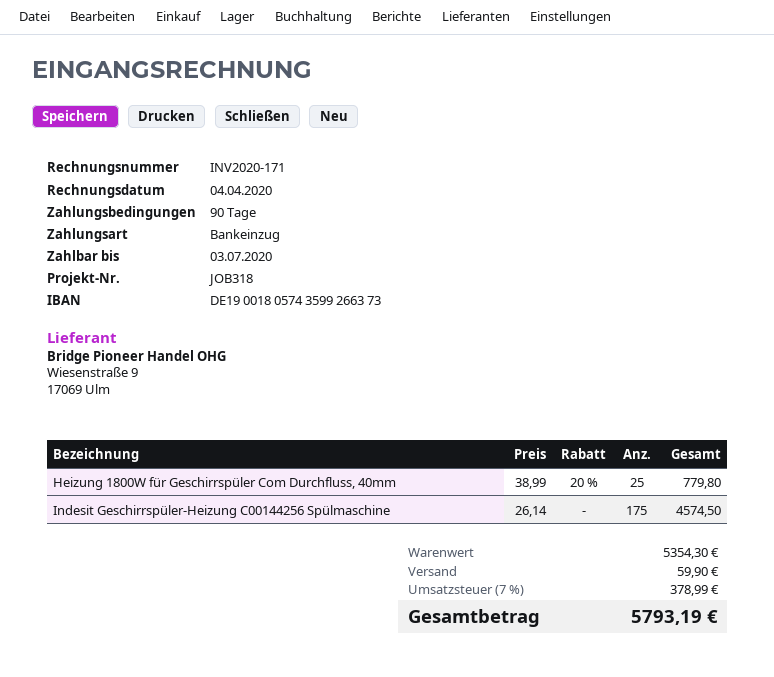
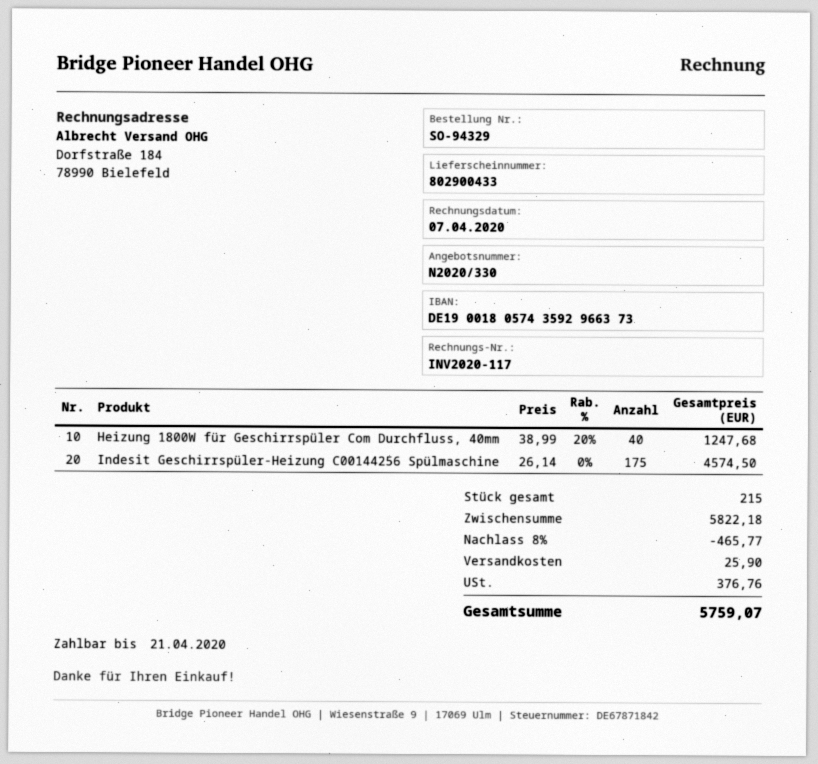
invoice number: INV2020-171 -> INV2020-117
invoice date: 2020-04-04 -> 2020-04-07
due date: 2020-07-03 -> 2020-04-21
bank account: DE19001805743599266373 -> DE19001805743592966373
Heizung 1800W für Geschirrspüler Com Durchfluss, 40mm: 25 x 38.99 - 20% = 779.80 -> 40 x 38.99 - 20% = 1247.68
subtotal: 5354.30 -> 5822.18
discount: none -> 8% = 465.77
shipping: 59.90 -> 25.90
tax: 378.99 -> 376.76
total: 5793.19 -> 5759.07

